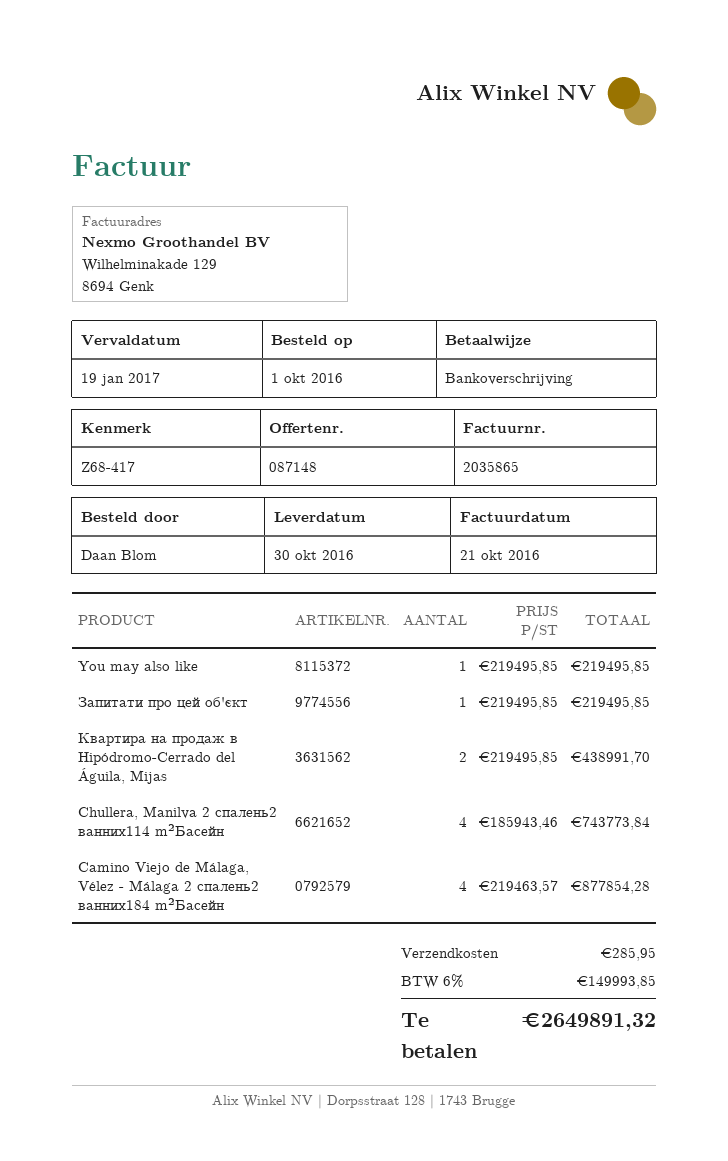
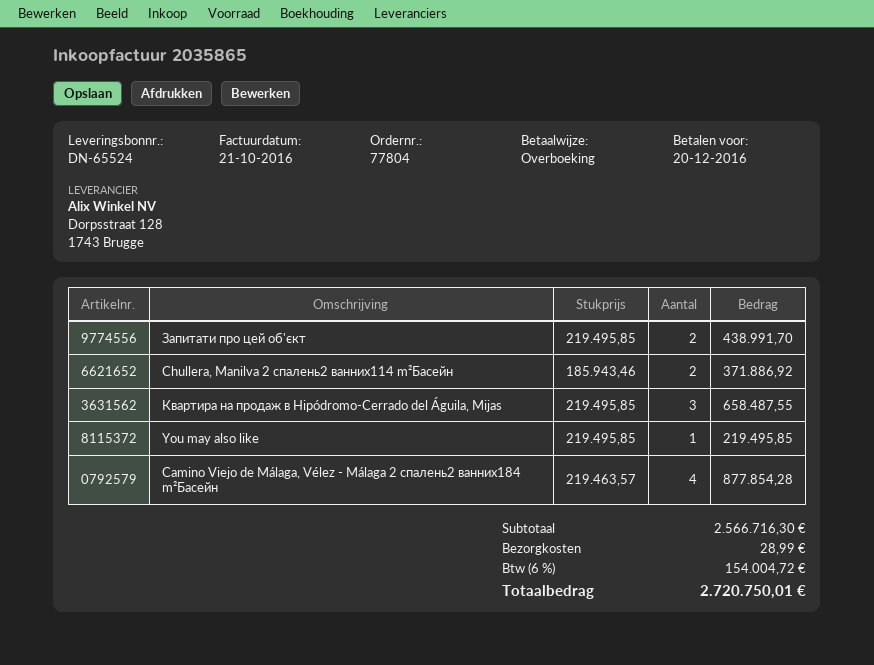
due date: 2017-01-19 -> 2016-12-20
Запитати про цей об'єкт: 1 x 219495.85 = 219495.85 -> 2 x 219495.85 = 438991.70
Квартира на продаж в Hipódromo-Cerrado del Águila, Mijas: 2 x 219495.85 = 438991.70 -> 3 x 219495.85 = 658487.55
Chullera, Manilva 2 спалень2 ванних114 m²Басейн: 4 x 185943.46 = 743773.84 -> 2 x 185943.46 = 371886.92
shipping: 285.95 -> 28.99
tax: 6% = 149993.85 -> 6% = 154004.72
total: 2649891.32 -> 2720750.01

